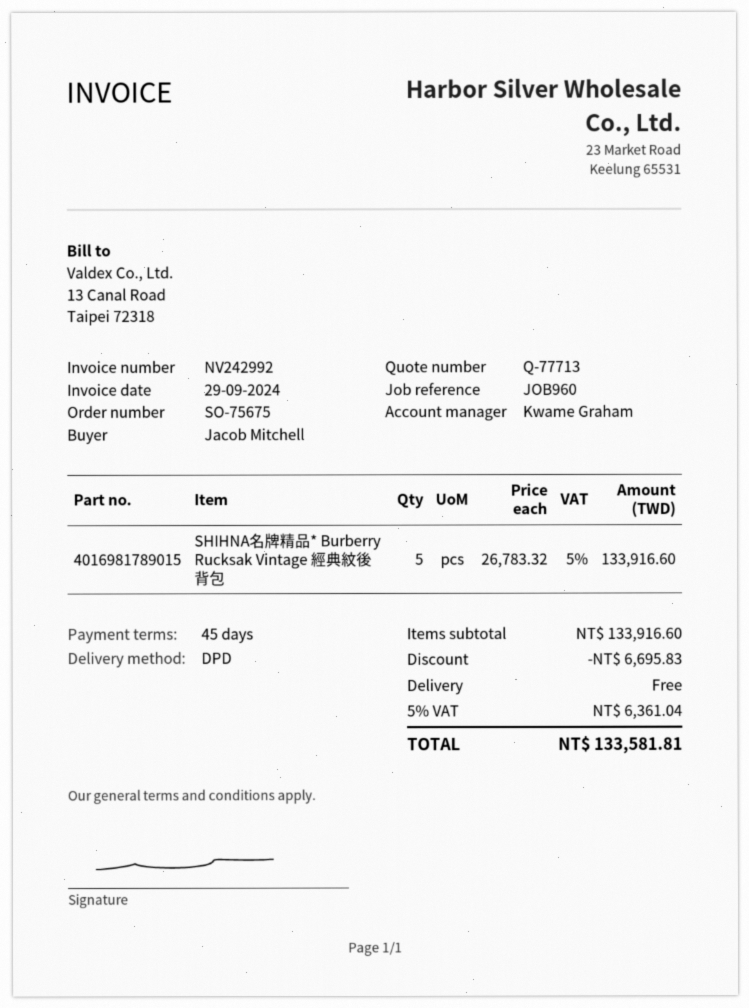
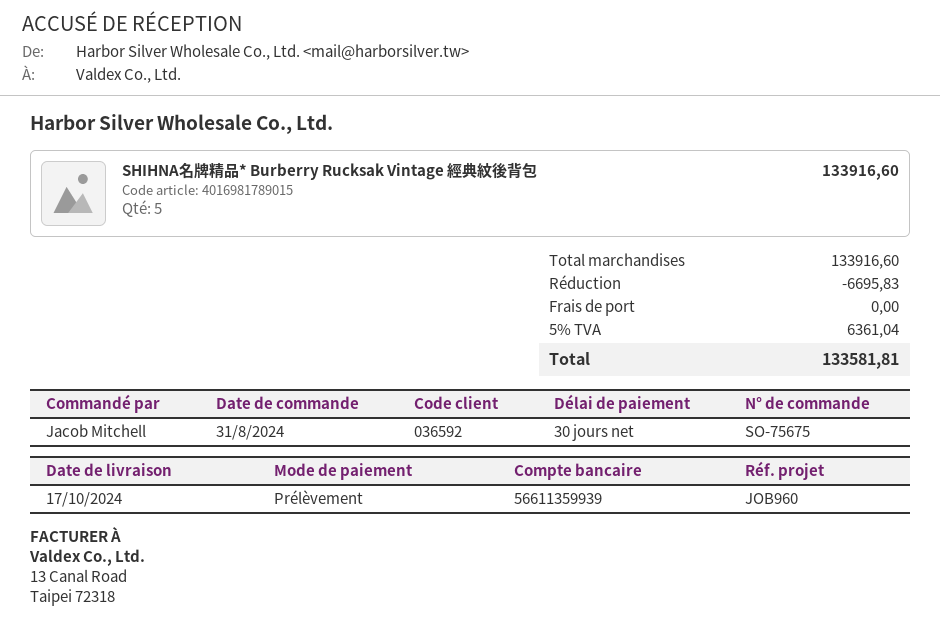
payment terms: 45 days -> 30 days

